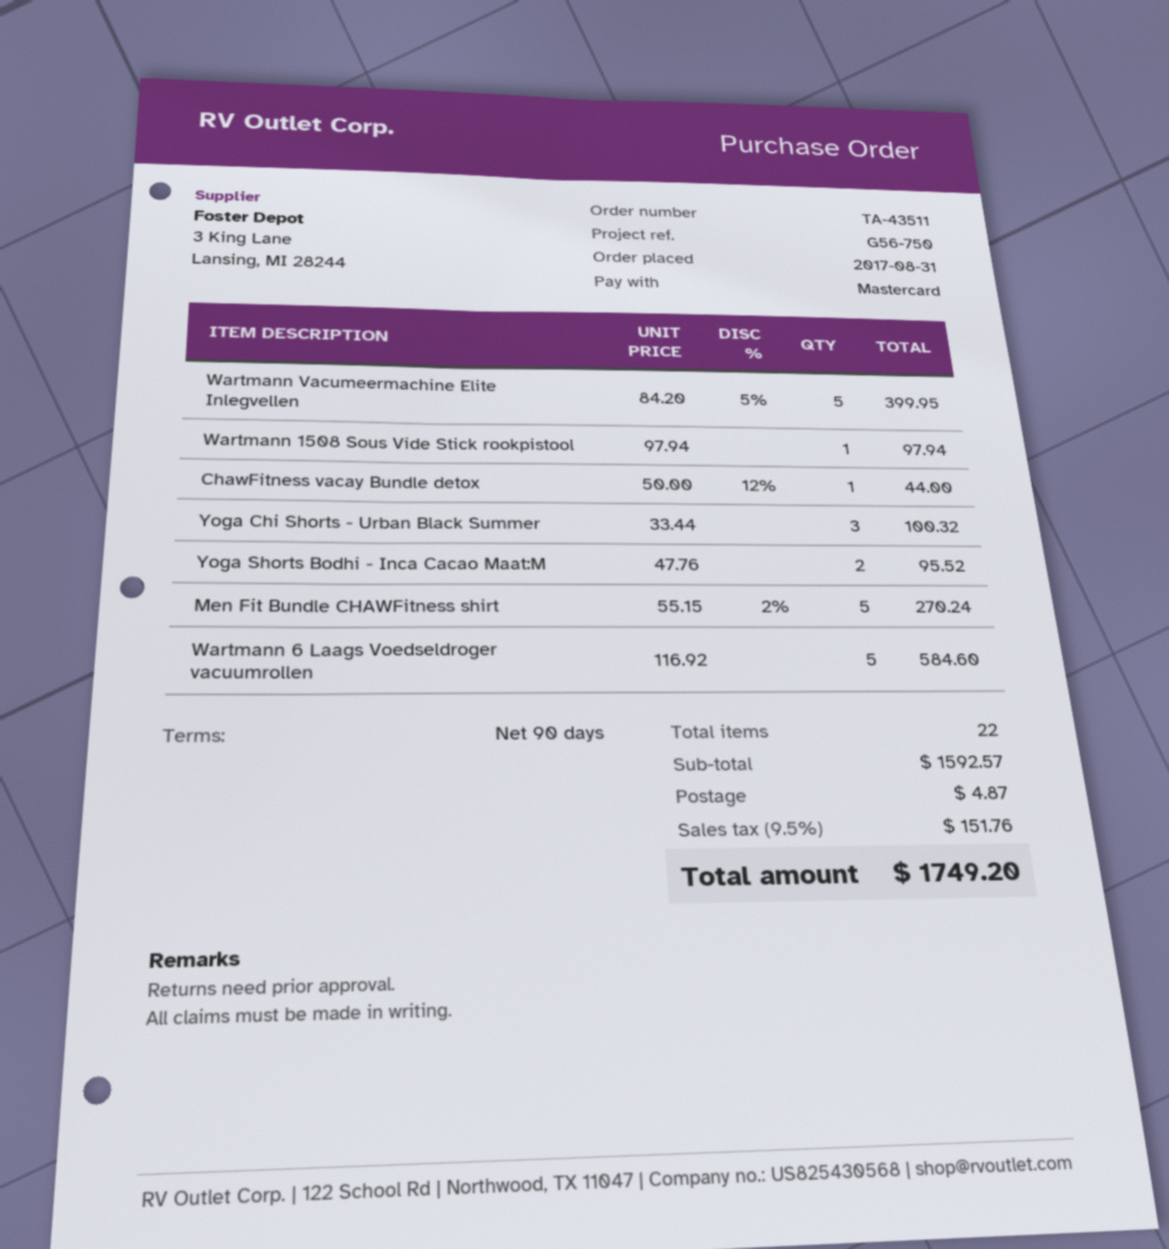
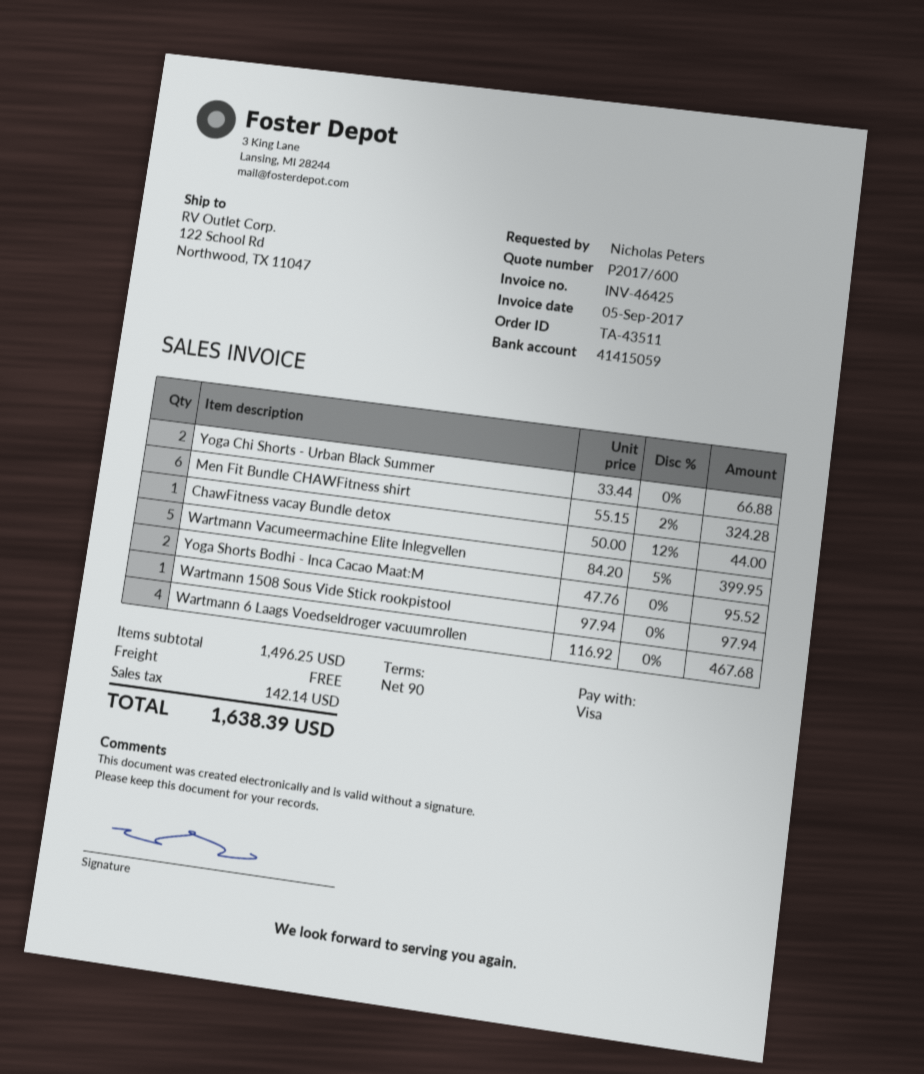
payment method: Mastercard -> Visa
Yoga Chi Shorts - Urban Black Summer: 3 x 33.44 = 100.32 -> 2 x 33.44 = 66.88
Men Fit Bundle CHAWFitness shirt: 5 x 55.15 - 2% = 270.24 -> 6 x 55.15 - 2% = 324.28
Wartmann 6 Laags Voedseldroger vacuumrollen: 5 x 116.92 = 584.60 -> 4 x 116.92 = 467.68
subtotal: 1592.57 -> 1496.25
shipping: 4.87 -> 0.00
tax: 151.76 -> 142.14
total: 1749.20 -> 1638.39

